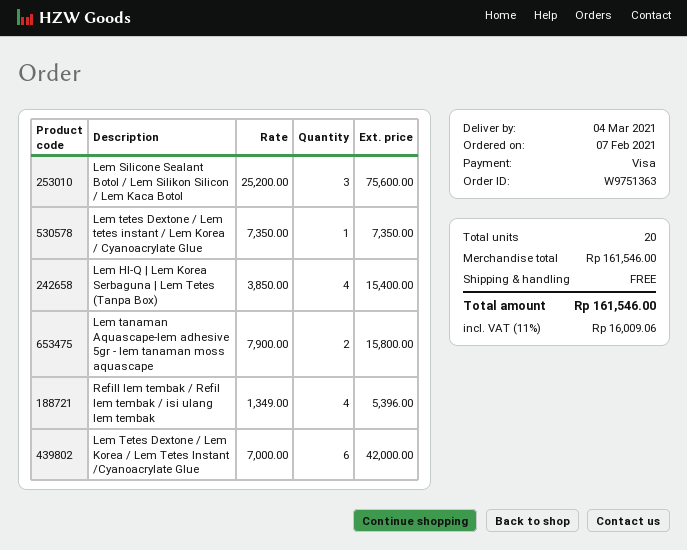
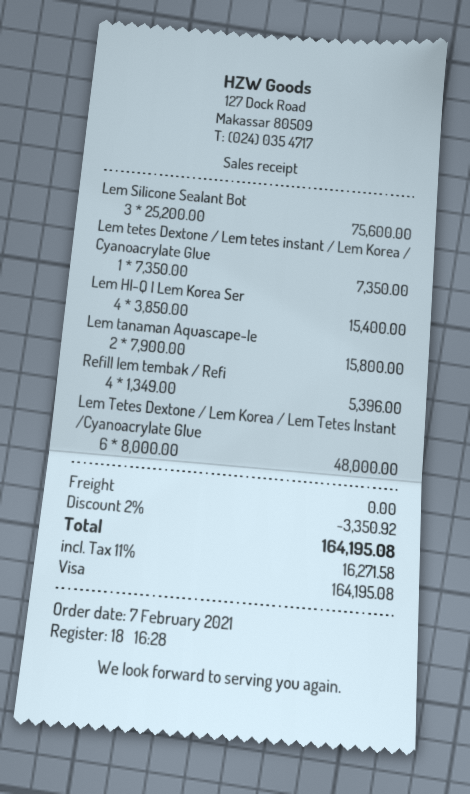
Lem Tetes Dextone / Lem Korea / Lem Tetes Instant /Cyanoacrylate Glue: 6 x 7000.00 = 42000.00 -> 6 x 8000.00 = 48000.00
discount: none -> 2% = 3350.92
tax: 11% = 16009.06 -> 11% = 16271.58
total: 161546.00 -> 164195.08

